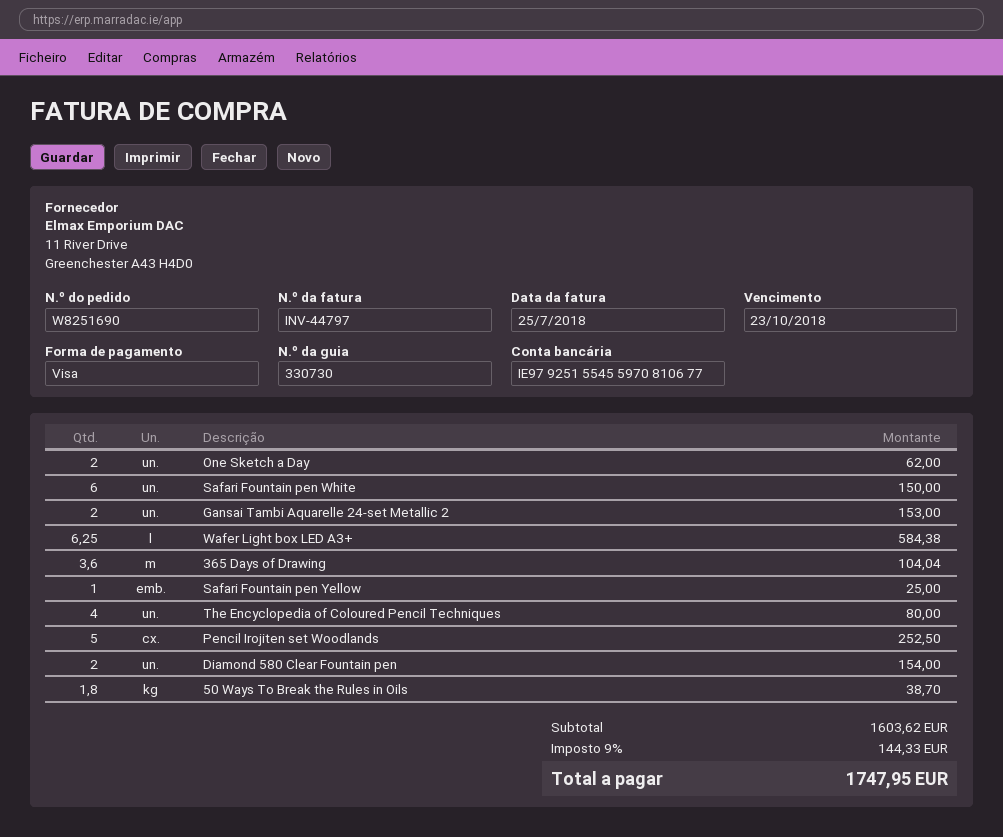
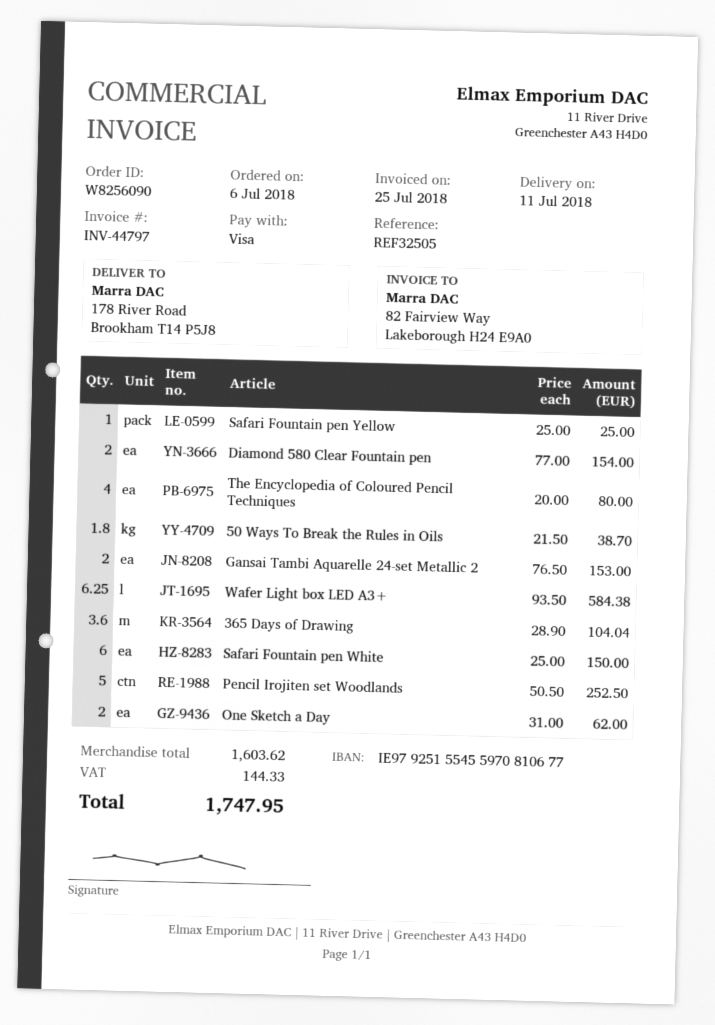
order number: W8251690 -> W8256090

